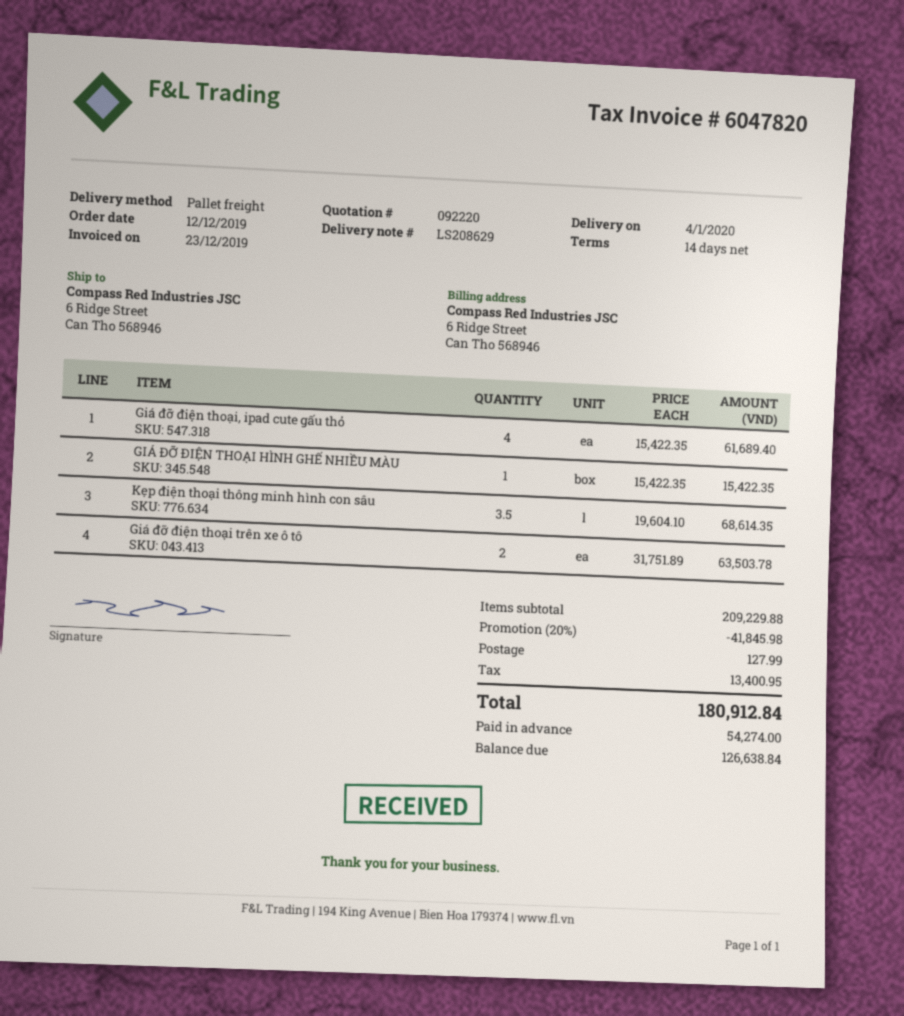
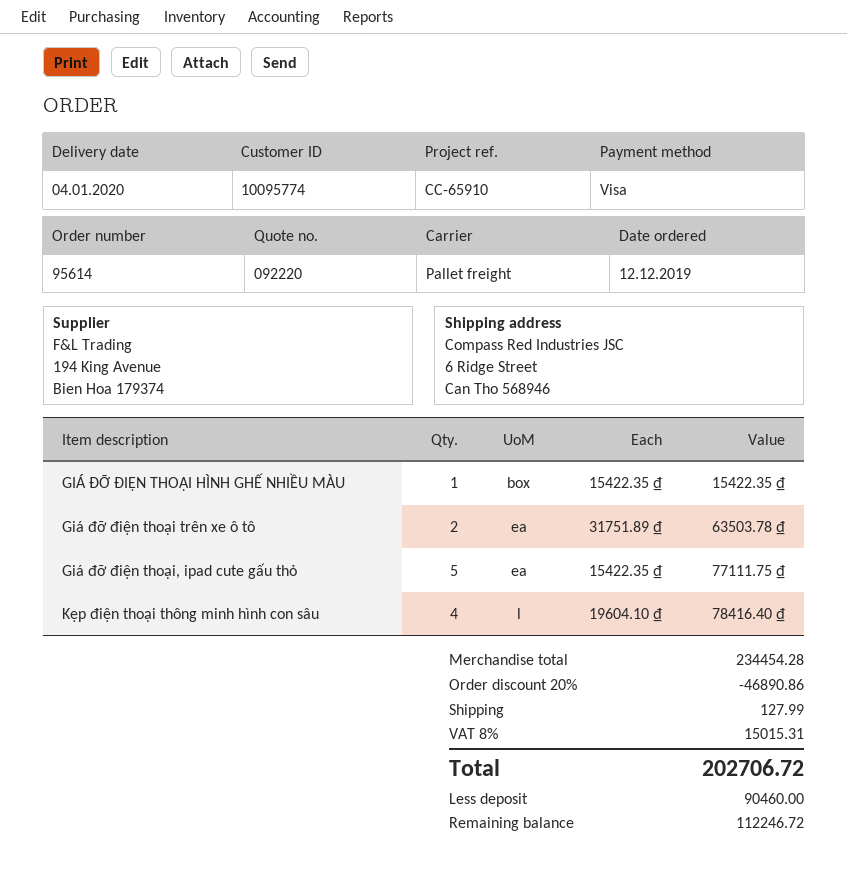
Giá đỡ điện thoại, ipad cute gấu thỏ: 4 x 15422.35 = 61689.40 -> 5 x 15422.35 = 77111.75
Kẹp điện thoại thông minh hình con sâu: 3.5 x 19604.10 = 68614.35 -> 4 x 19604.10 = 78416.40
subtotal: 209229.88 -> 234454.28
discount: 20% = 41845.98 -> 20% = 46890.86
tax: 13400.95 -> 15015.31
total: 180912.84 -> 202706.72
deposit: 54274.00 -> 90460.00
balance: 126638.84 -> 112246.72

